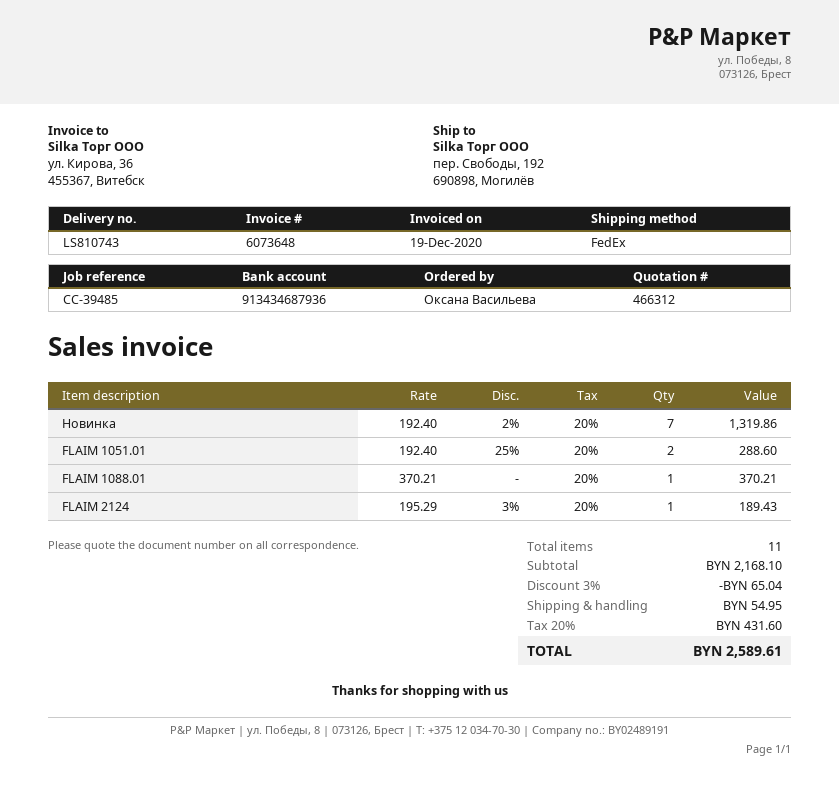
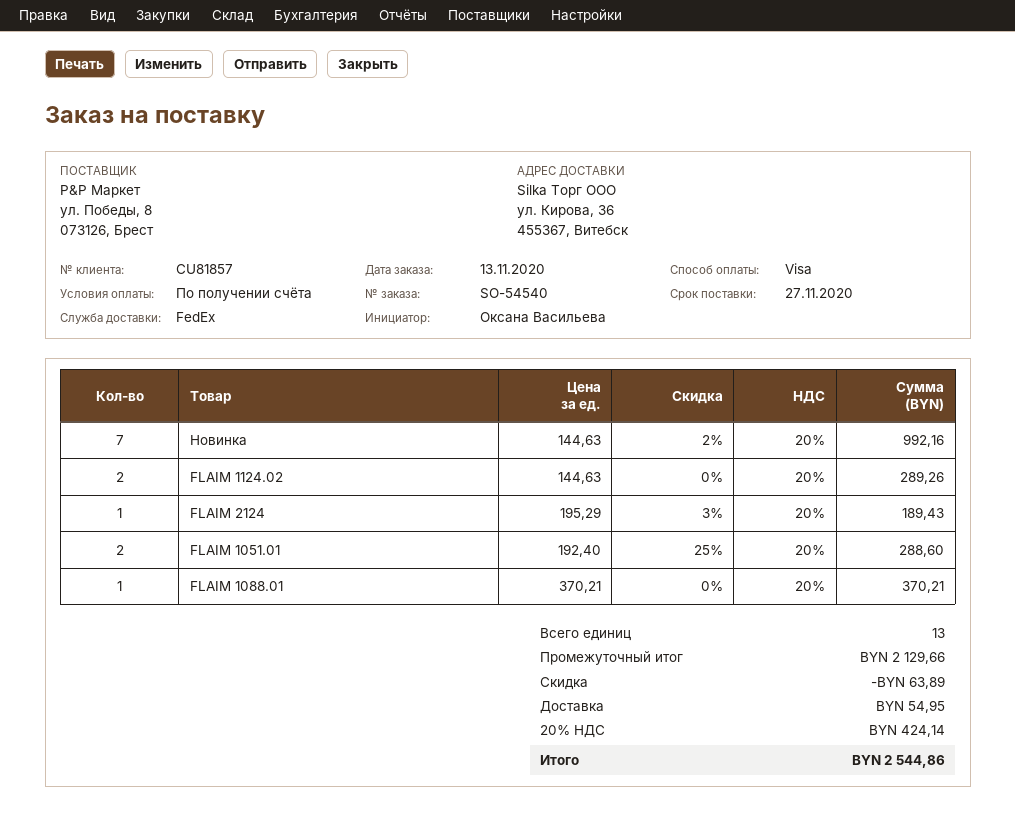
ship to: пер. Свободы, 192, 690898, Могилёв -> ул. Кирова, 36, 455367, Витебск
Новинка: 7 x 192.40 - 2% = 1319.86 -> 7 x 144.63 - 2% = 992.16
FLAIM 1124.02: none -> 2 x 144.63 = 289.26
total quantity: 11 -> 13
subtotal: 2168.10 -> 2129.66
discount: 65.04 -> 63.89
tax: 20% = 431.60 -> 20% = 424.14
total: 2589.61 -> 2544.86

